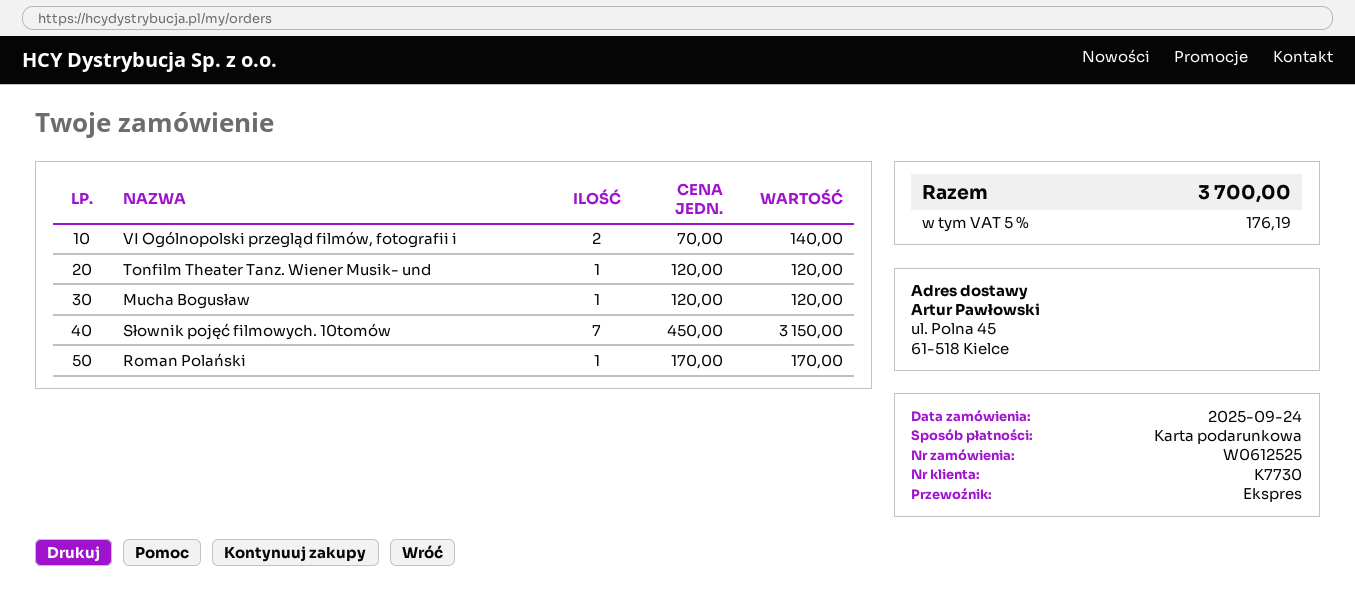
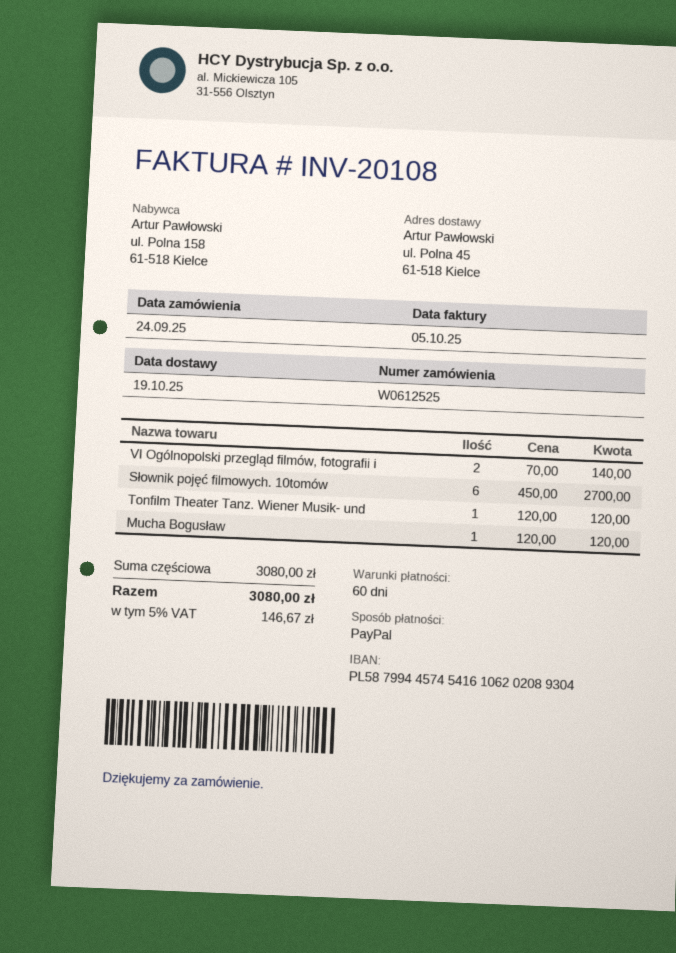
payment method: gift card -> PayPal
Słownik pojęć filmowych. 10tomów: 7 x 450.00 = 3150.00 -> 6 x 450.00 = 2700.00
Roman Polański: 1 x 170.00 = 170.00 -> none
tax: 5% = 176.19 -> 5% = 146.67
total: 3700.00 -> 3080.00

